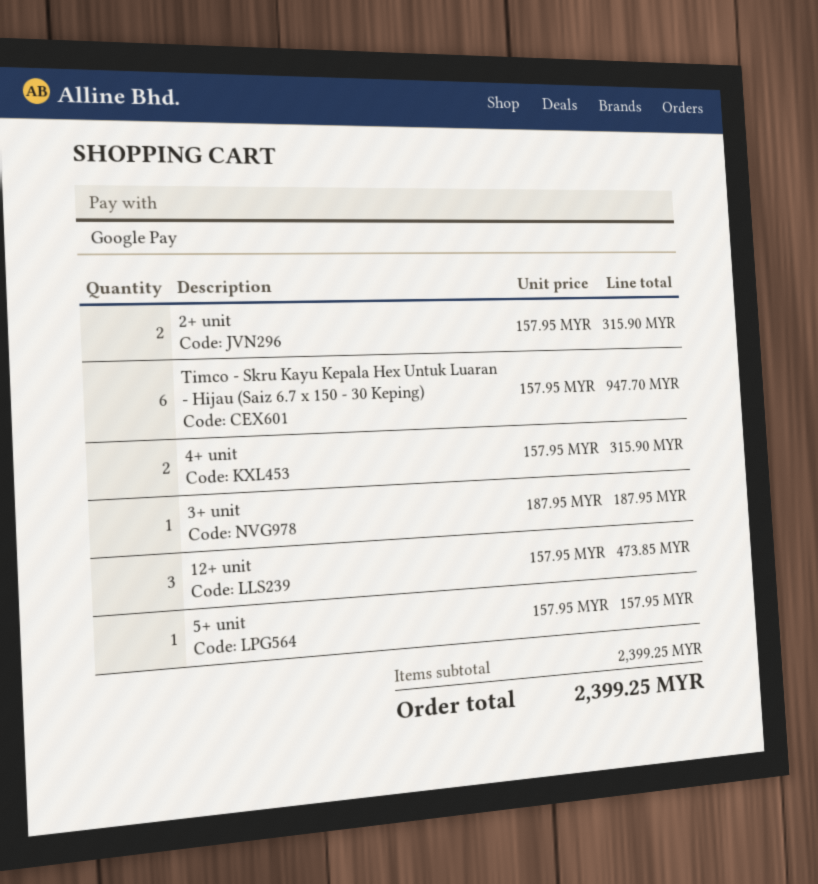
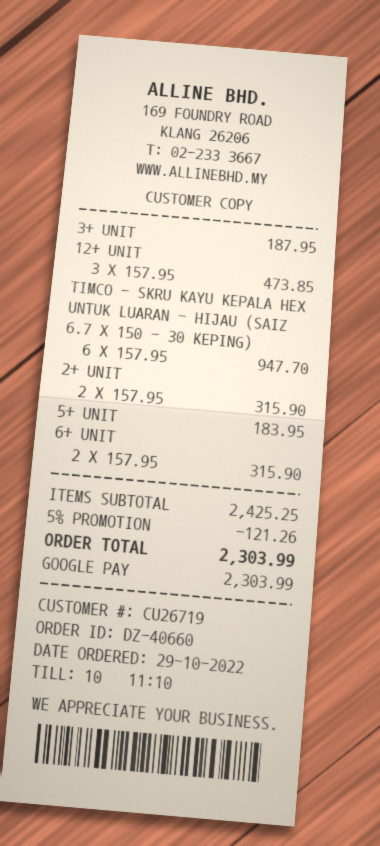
4+ unit: 2 x 157.95 = 315.90 -> none
5+ unit: 1 x 157.95 = 157.95 -> 1 x 183.95 = 183.95
6+ UNIT: none -> 2 x 157.95 = 315.90
subtotal: 2399.25 -> 2425.25
discount: none -> 5% = 121.26
total: 2399.25 -> 2303.99

